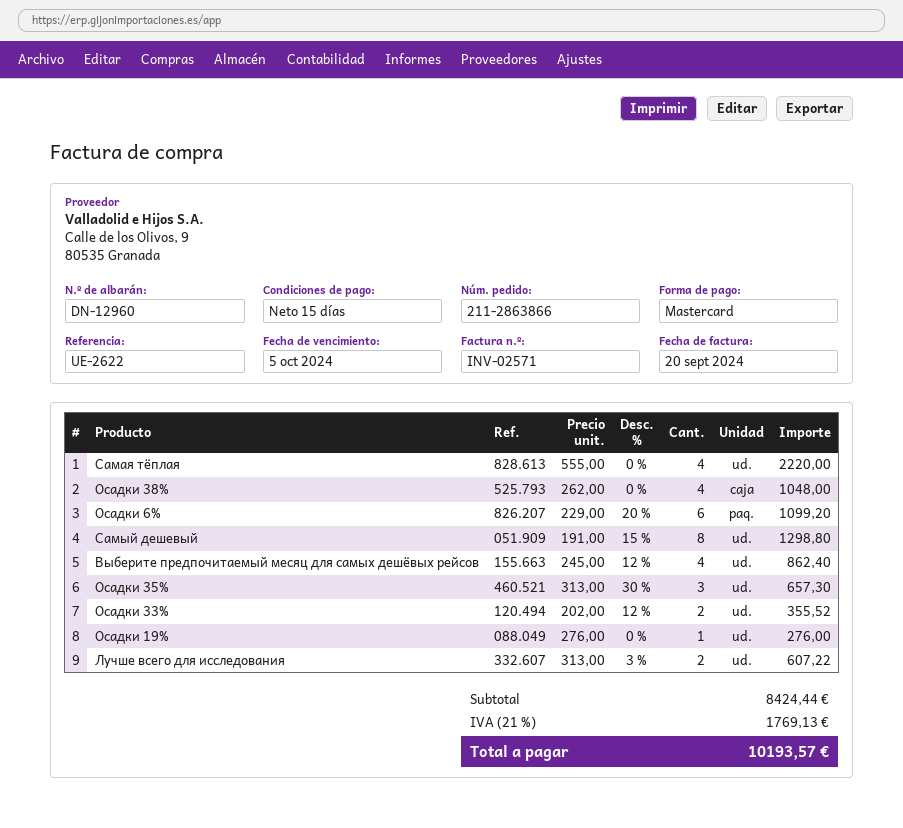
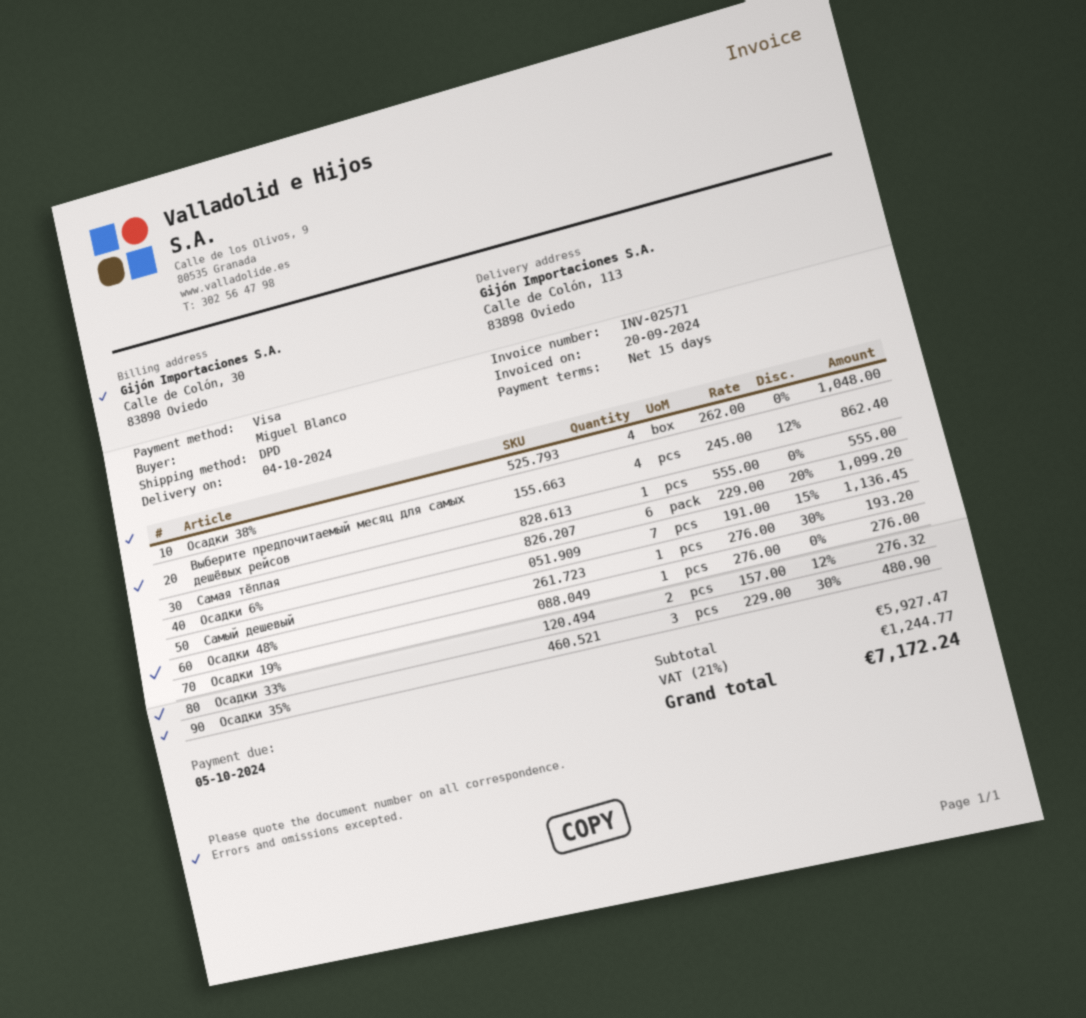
payment method: Mastercard -> Visa
Самая тёплая: 4 x 555.00 = 2220.00 -> 1 x 555.00 = 555.00
Самый дешевый: 8 x 191.00 - 15% = 1298.80 -> 7 x 191.00 - 15% = 1136.45
Осадки 35%: 3 x 313.00 - 30% = 657.30 -> 3 x 229.00 - 30% = 480.90
Осадки 33%: 2 x 202.00 - 12% = 355.52 -> 2 x 157.00 - 12% = 276.32
Лучше всего для исследования: 2 x 313.00 - 3% = 607.22 -> none
Осадки 48%: none -> 1 x 276.00 - 30% = 193.20
subtotal: 8424.44 -> 5927.47
tax: 21% = 1769.13 -> 21% = 1244.77
total: 10193.57 -> 7172.24

